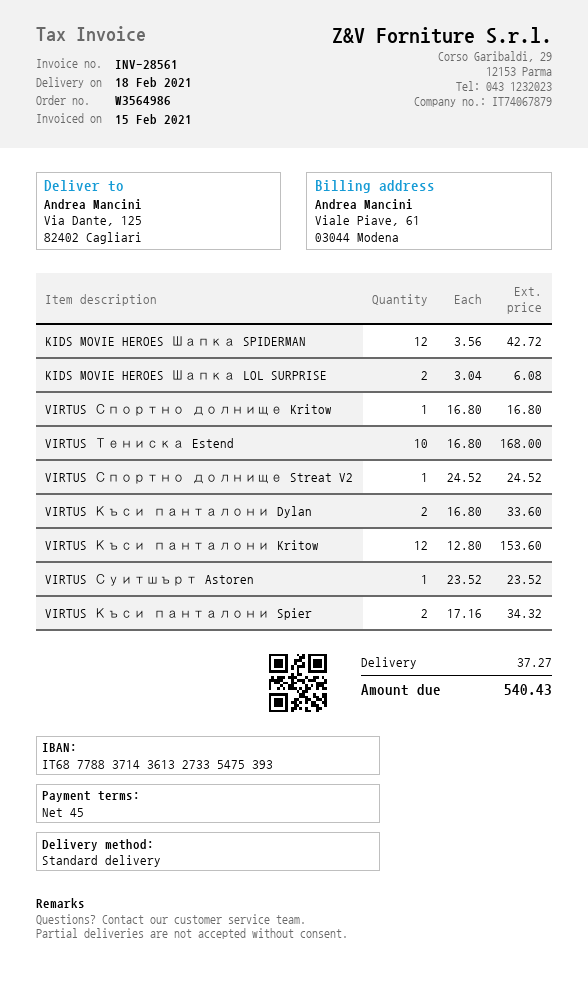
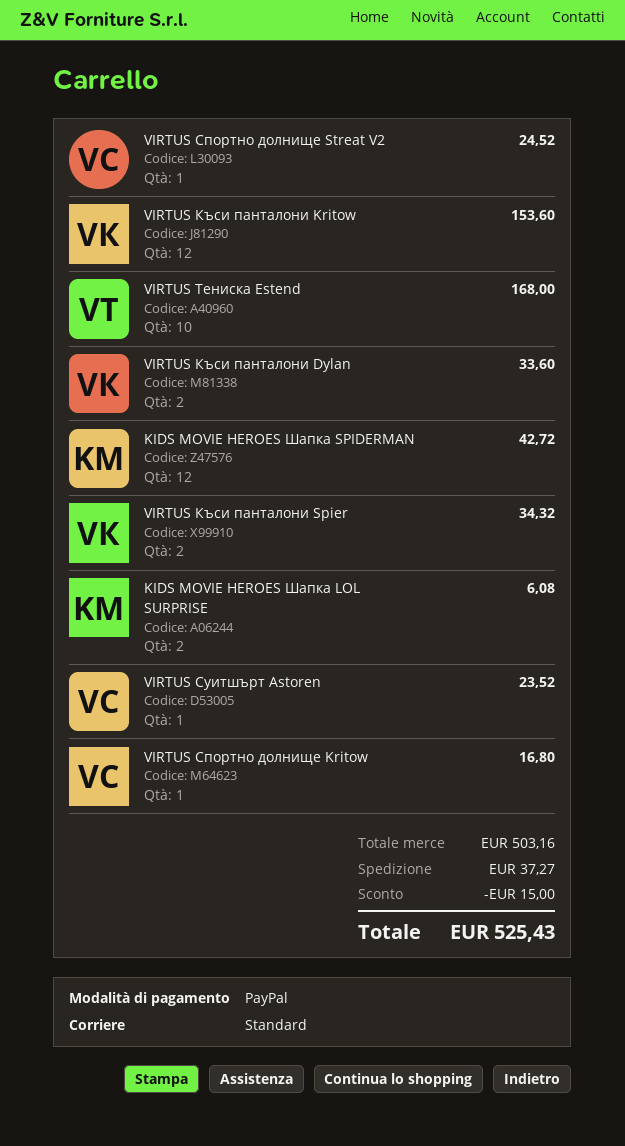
discount: none -> 15.00
total: 540.43 -> 525.43

